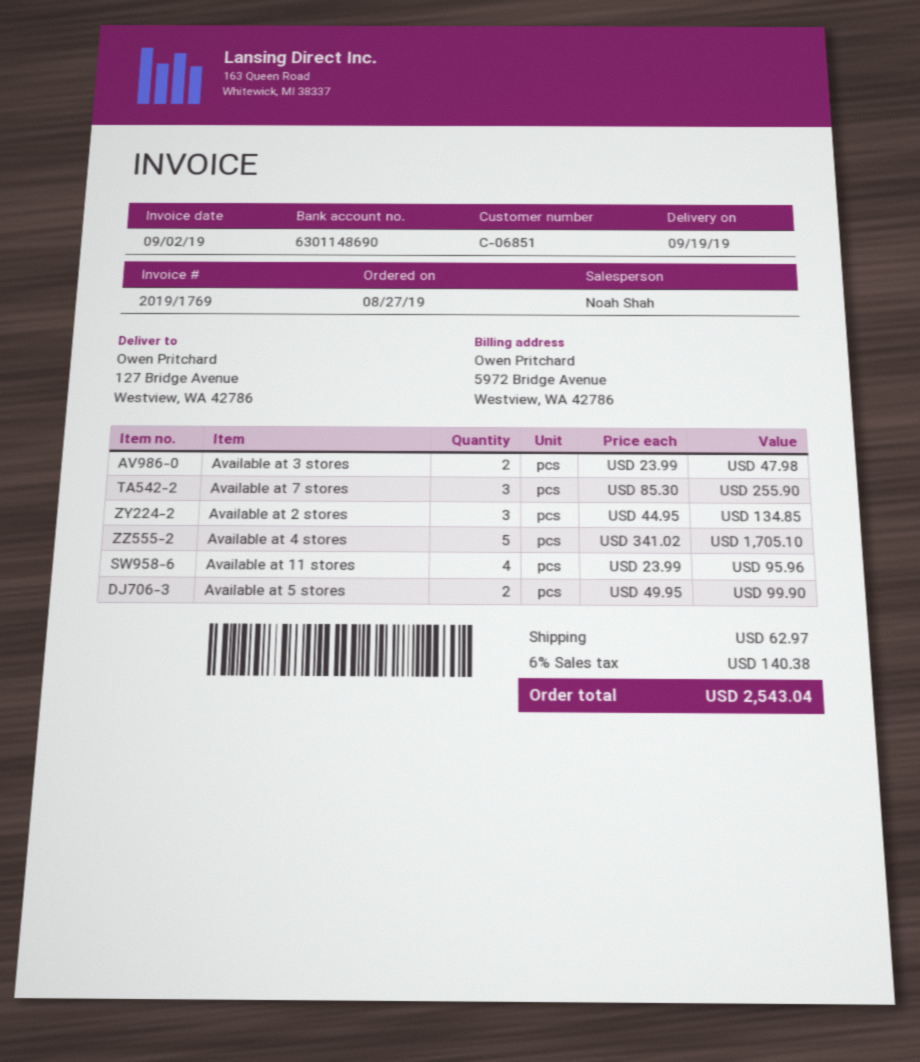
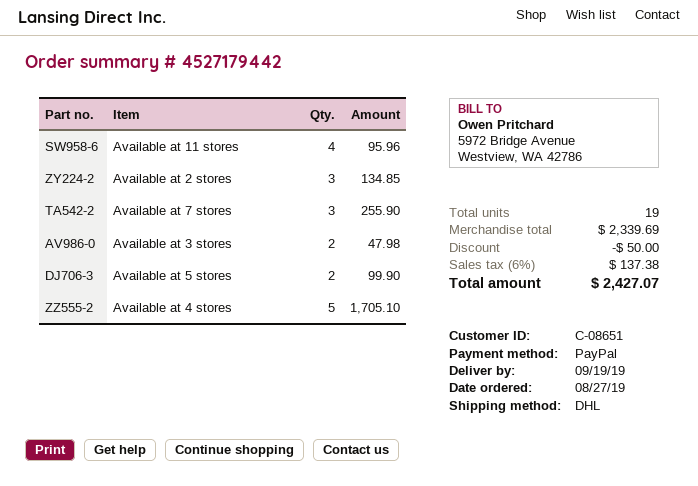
customer number: C-06851 -> C-08651
discount: none -> 50.00
shipping: 62.97 -> none
tax: 6% = 140.38 -> 6% = 137.38
total: 2543.04 -> 2427.07

